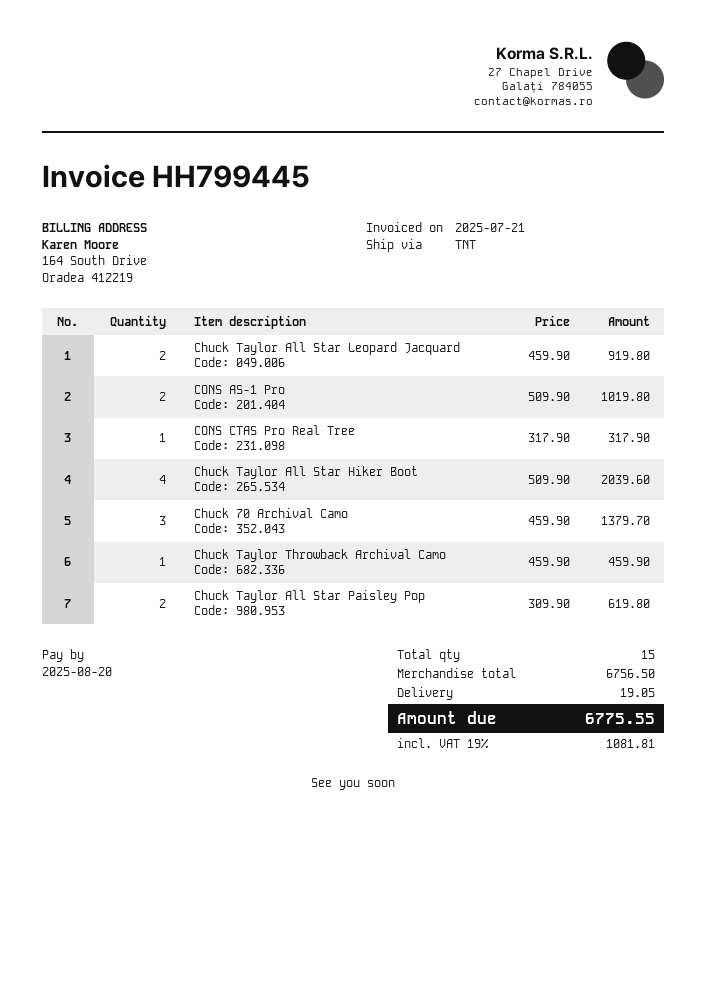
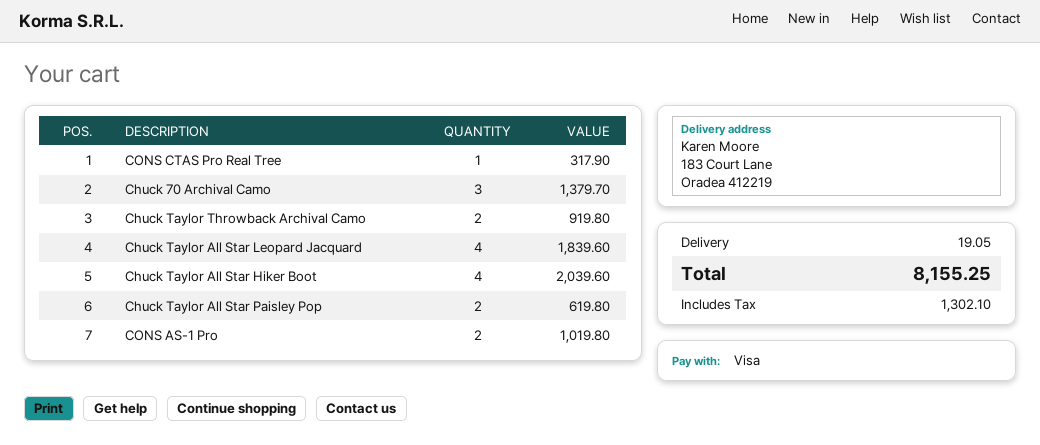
Chuck Taylor All Star Leopard Jacquard: 2 for 919.80 -> 4 for 1839.60
Chuck Taylor Throwback Archival Camo: 1 for 459.90 -> 2 for 919.80
tax: 1081.81 -> 1302.10
total: 6775.55 -> 8155.25

